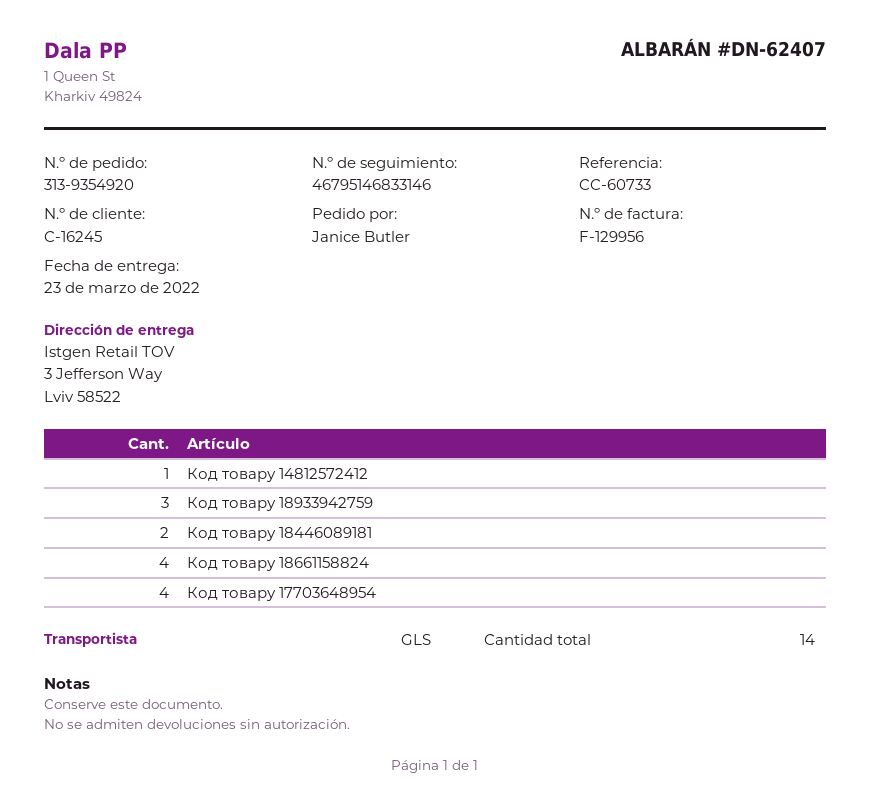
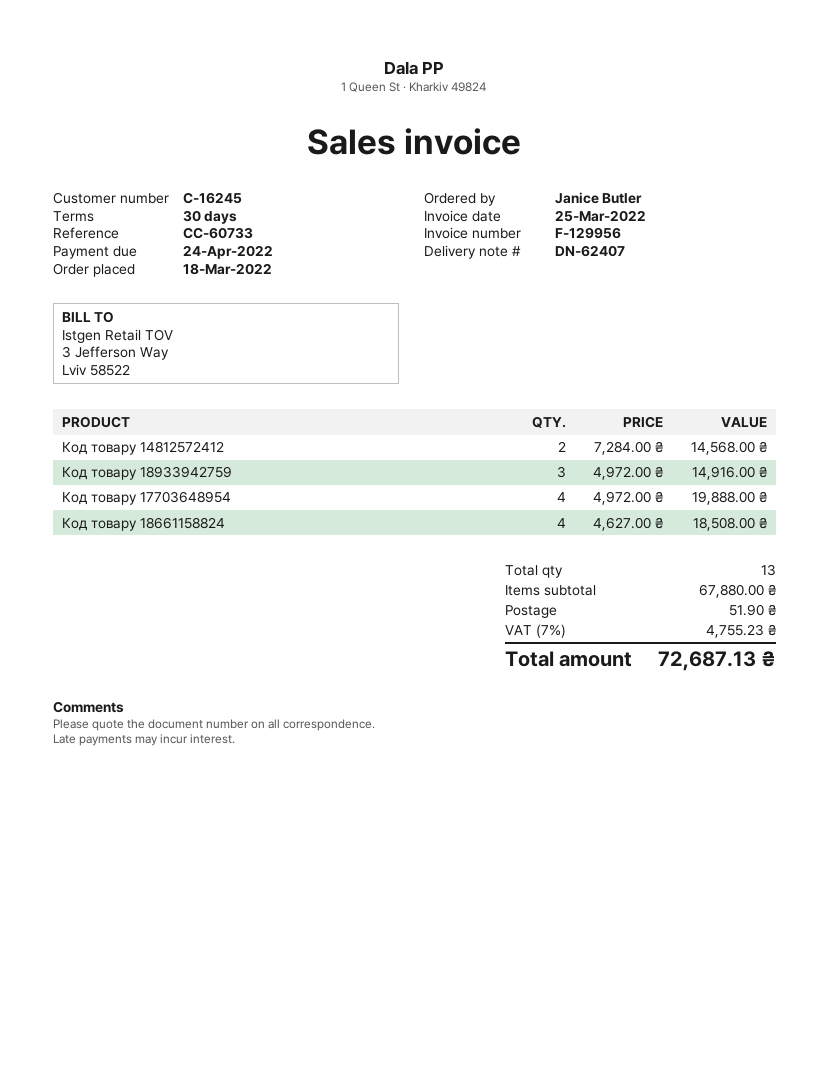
Код товару 14812572412: 1 -> 2
Код товару 18446089181: 2 -> none
total quantity: 14 -> 13

